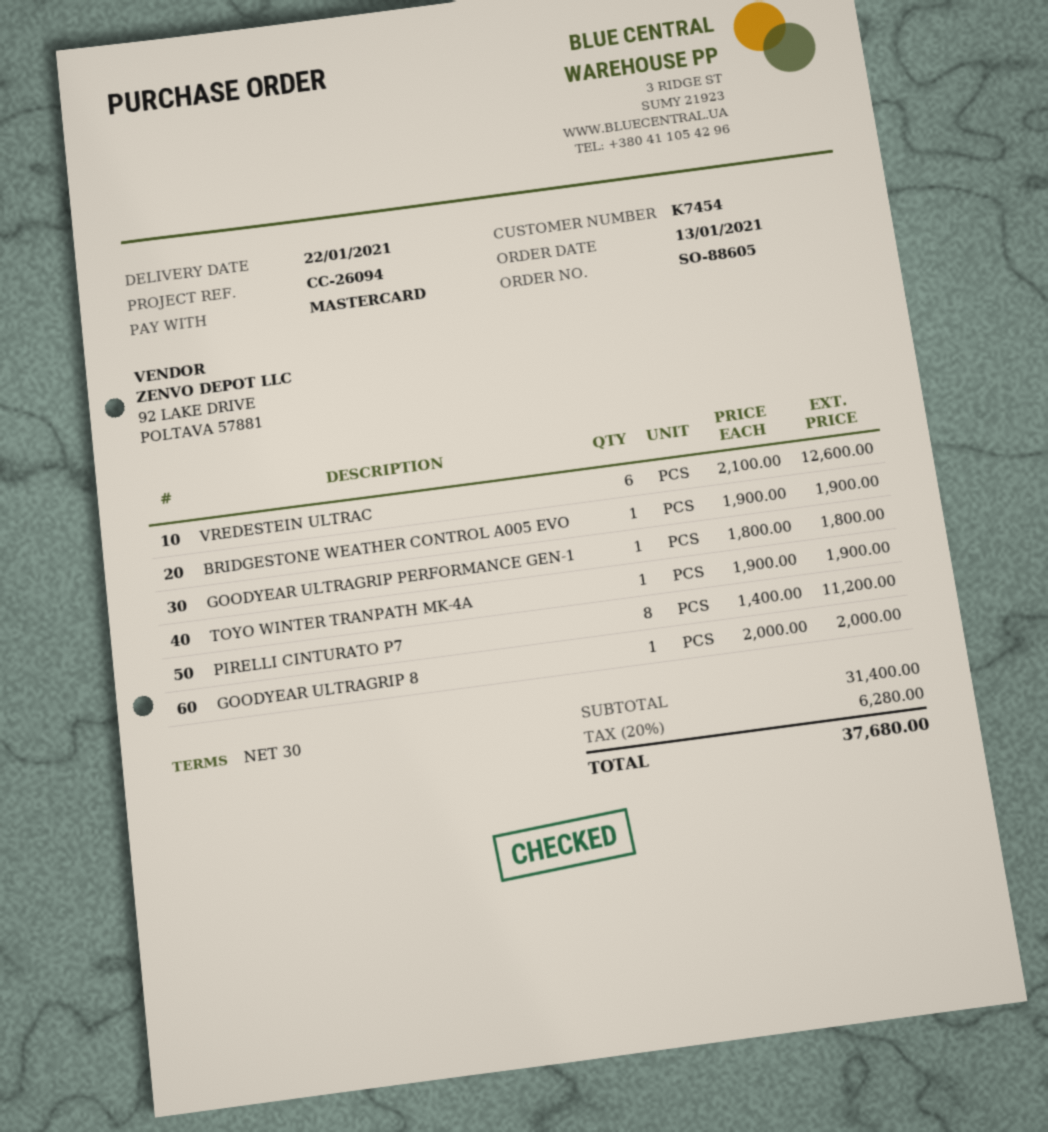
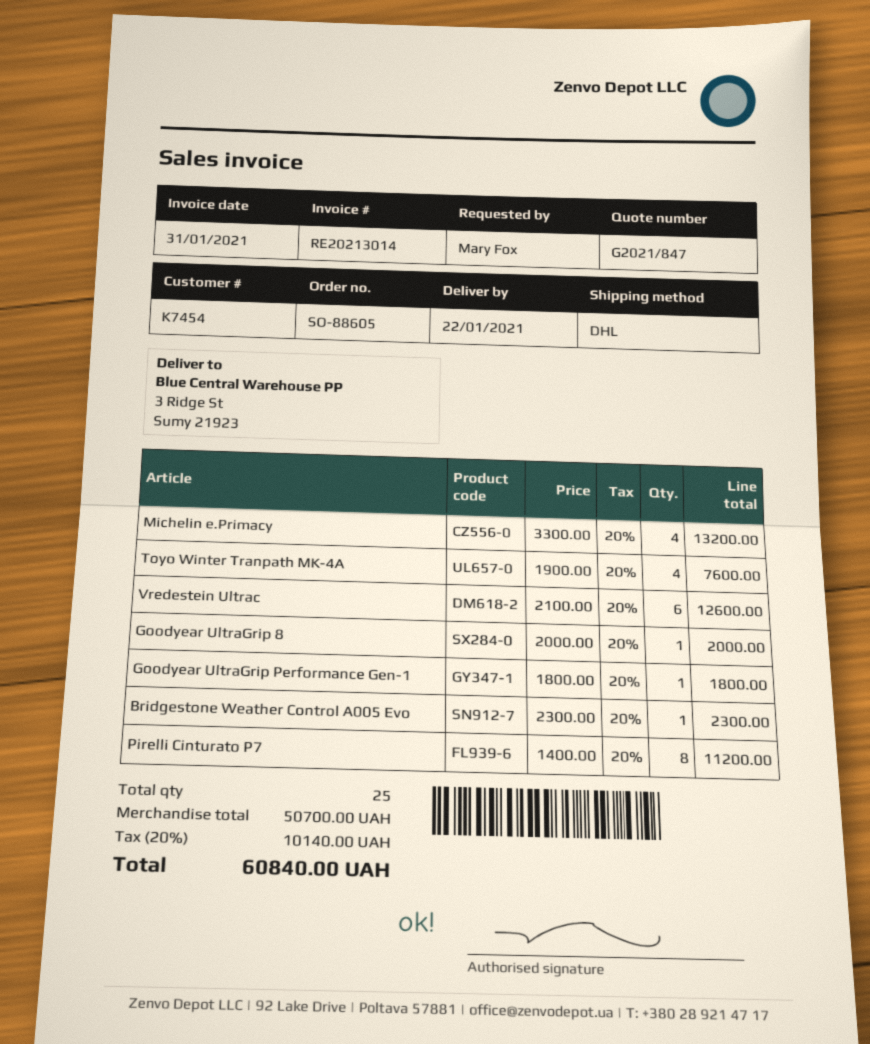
BRIDGESTONE WEATHER CONTROL A005 EVO: 1 x 1900.00 = 1900.00 -> 1 x 2300.00 = 2300.00
TOYO WINTER TRANPATH MK-4A: 1 x 1900.00 = 1900.00 -> 4 x 1900.00 = 7600.00
Michelin e.Primacy: none -> 4 x 3300.00 = 13200.00
subtotal: 31400.00 -> 50700.00
tax: 20% = 6280.00 -> 20% = 10140.00
total: 37680.00 -> 60840.00

